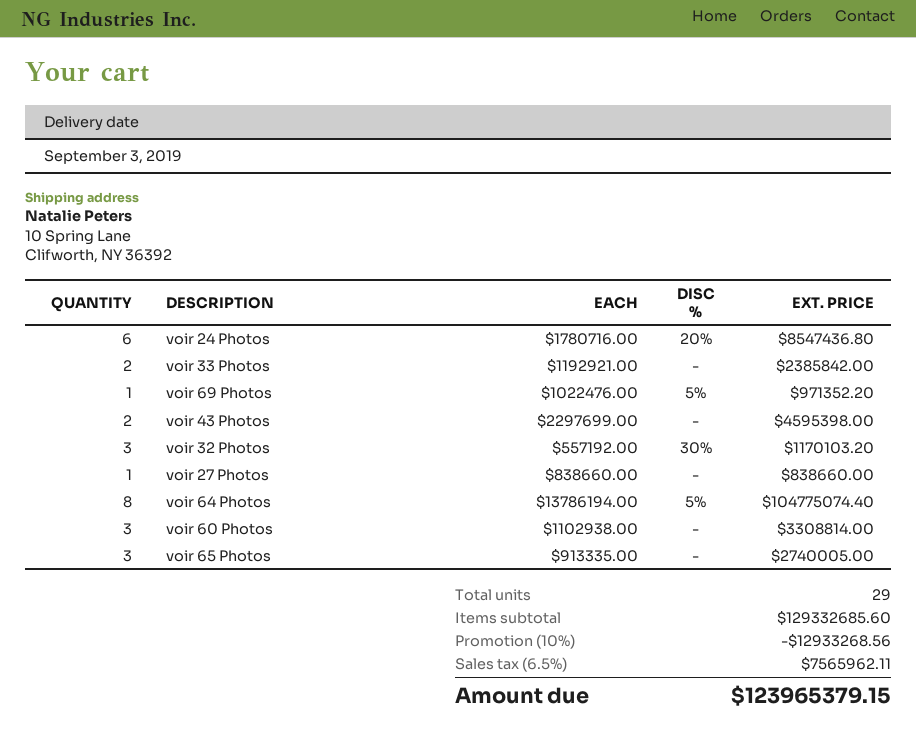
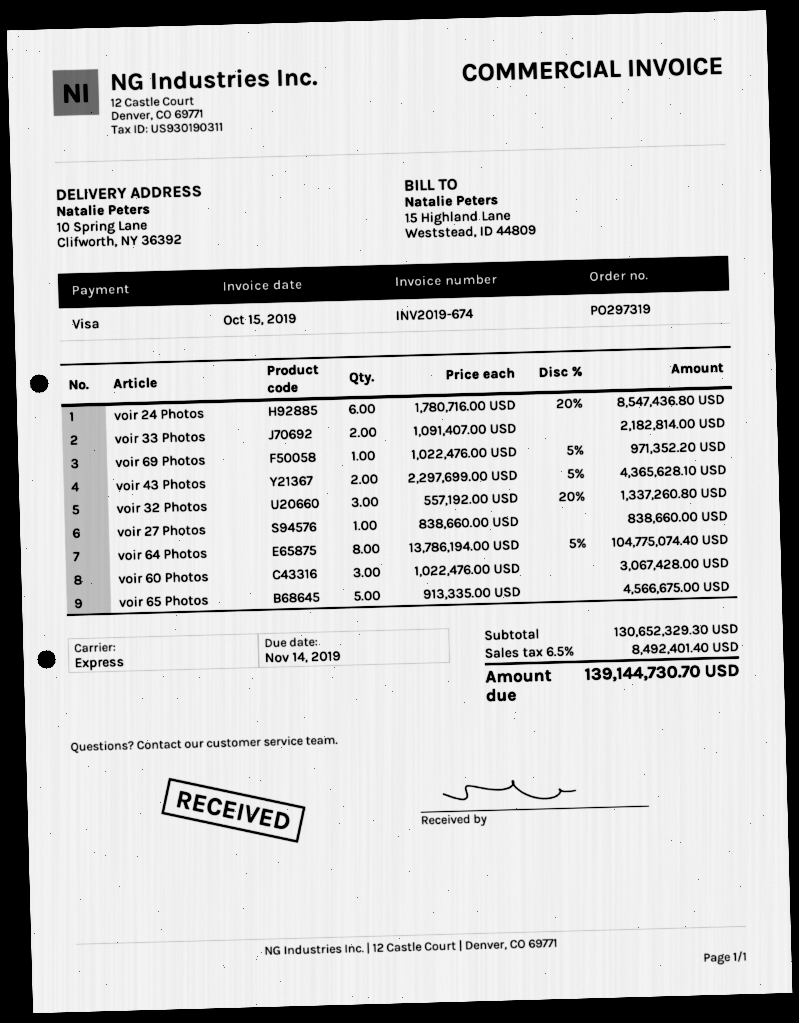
voir 33 Photos: 2 x 1192921.00 = 2385842.00 -> 2 x 1091407.00 = 2182814.00
voir 43 Photos: 2 x 2297699.00 = 4595398.00 -> 2 x 2297699.00 - 5% = 4365628.10
voir 32 Photos: 3 x 557192.00 - 30% = 1170103.20 -> 3 x 557192.00 - 20% = 1337260.80
voir 60 Photos: 3 x 1102938.00 = 3308814.00 -> 3 x 1022476.00 = 3067428.00
voir 65 Photos: 3 x 913335.00 = 2740005.00 -> 5 x 913335.00 = 4566675.00
subtotal: 129332685.60 -> 130652329.30
discount: 10% = 12933268.56 -> none
tax: 6.5% = 7565962.11 -> 6.5% = 8492401.40
total: 123965379.15 -> 139144730.70

